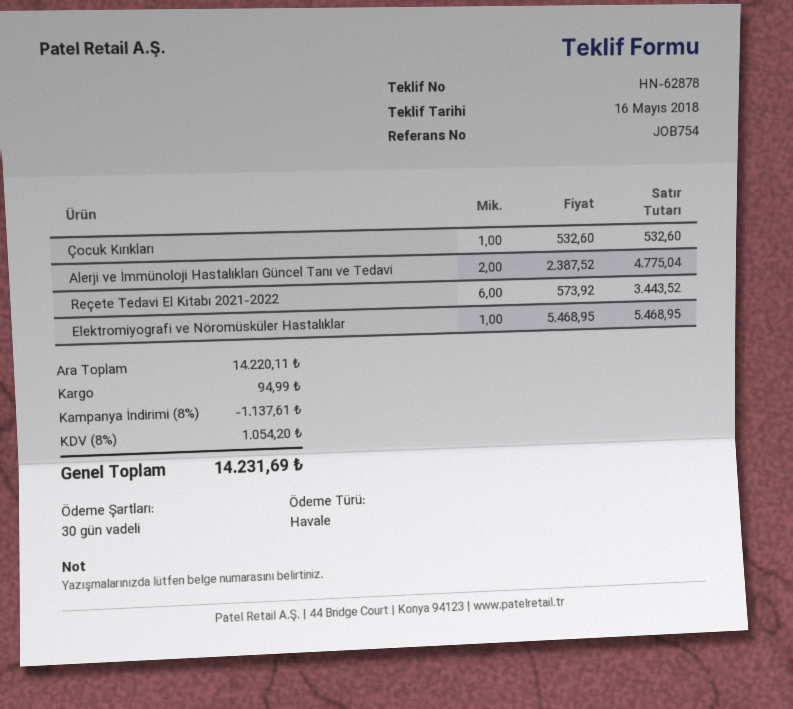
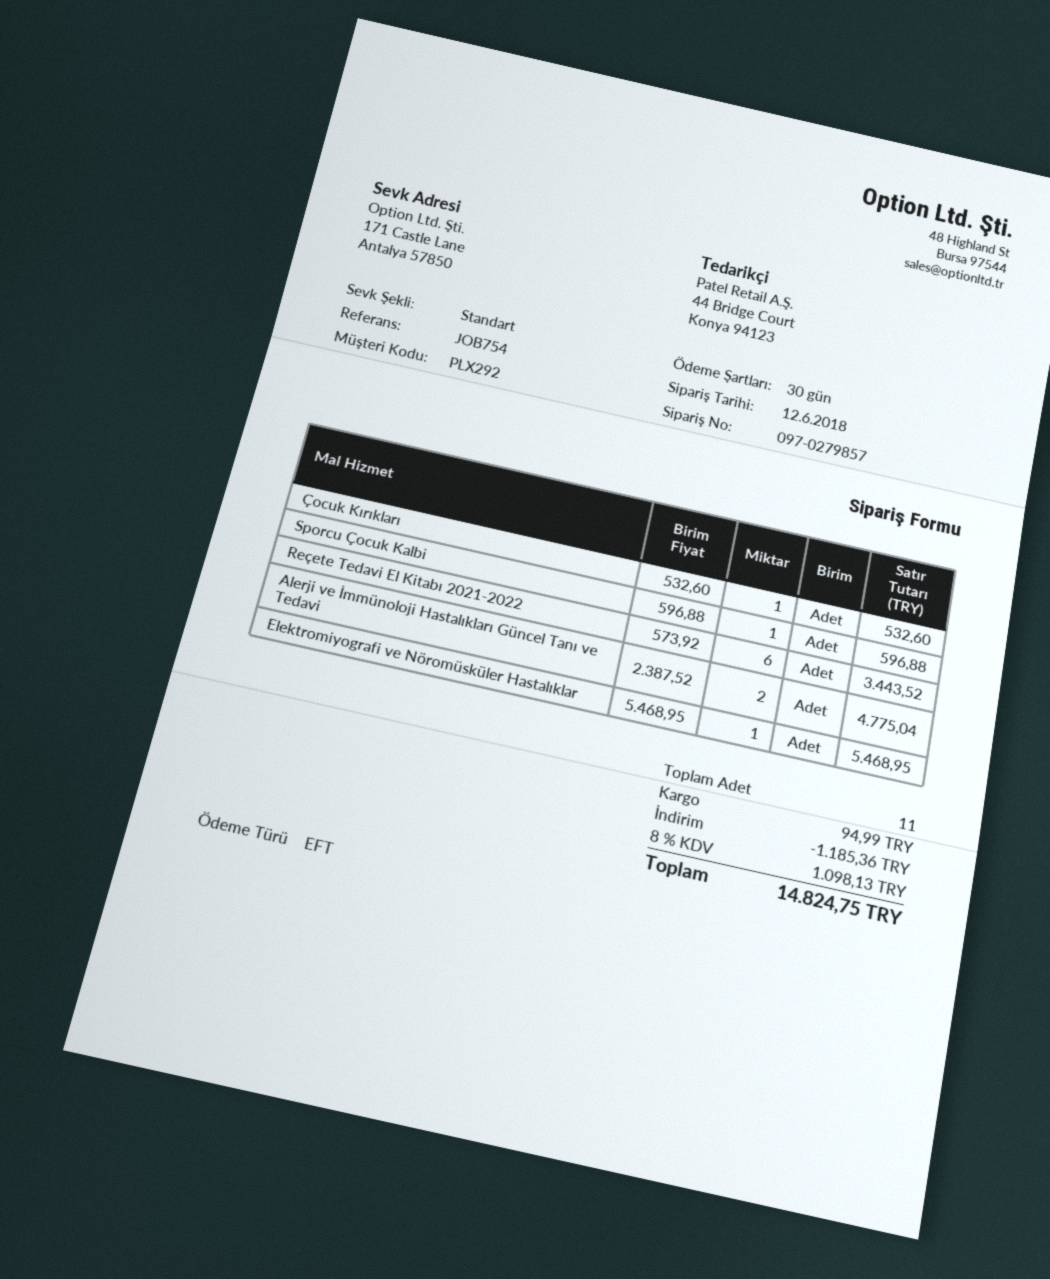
Sporcu Çocuk Kalbi: none -> 1 x 596.88 = 596.88
discount: 1137.61 -> 1185.36
tax: 8% = 1054.20 -> 8% = 1098.13
total: 14231.69 -> 14824.75

